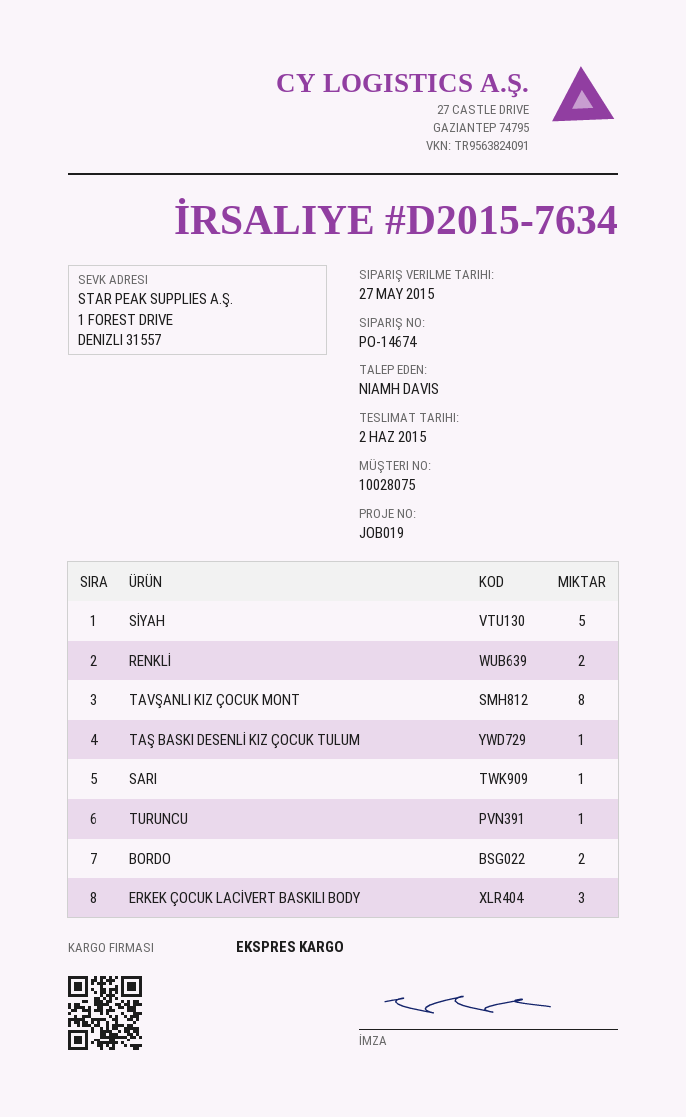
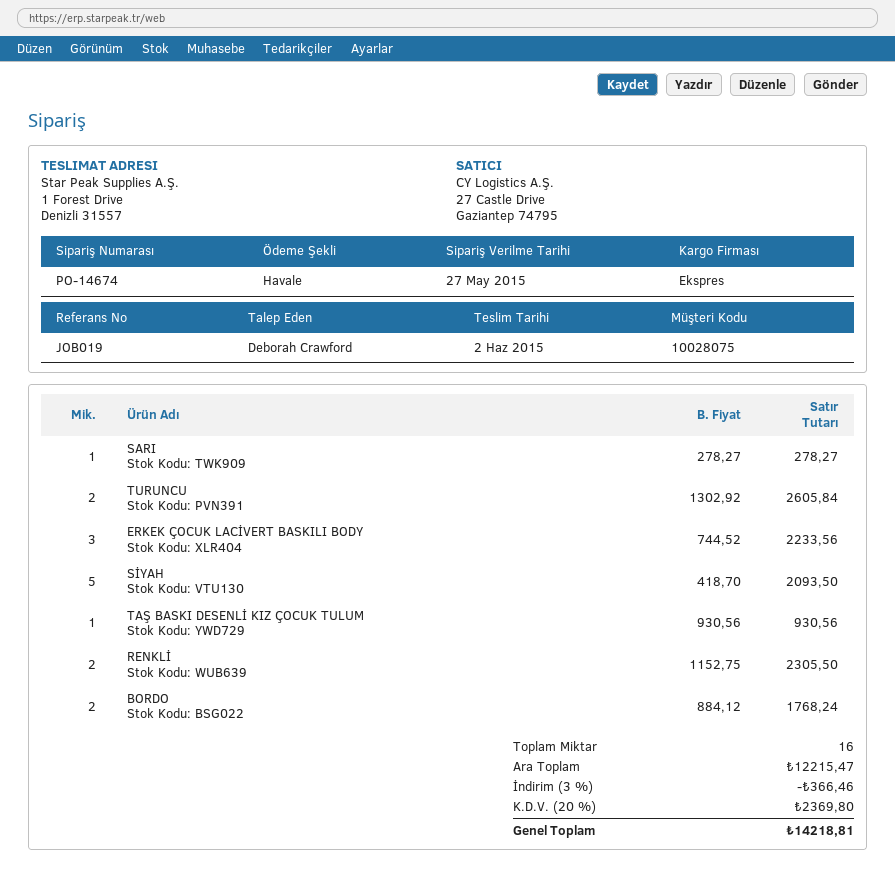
ordered by: NIAMH DAVIS -> Deborah Crawford
TAVŞANLI KIZ ÇOCUK MONT: 8 -> none
TURUNCU: 1 -> 2

